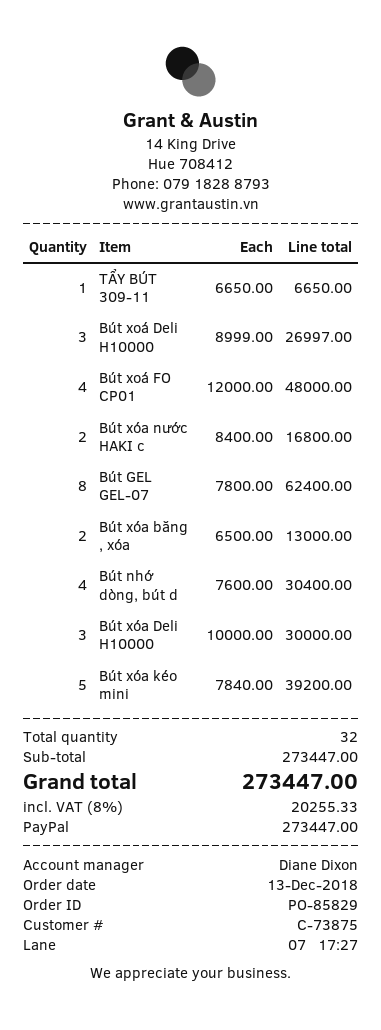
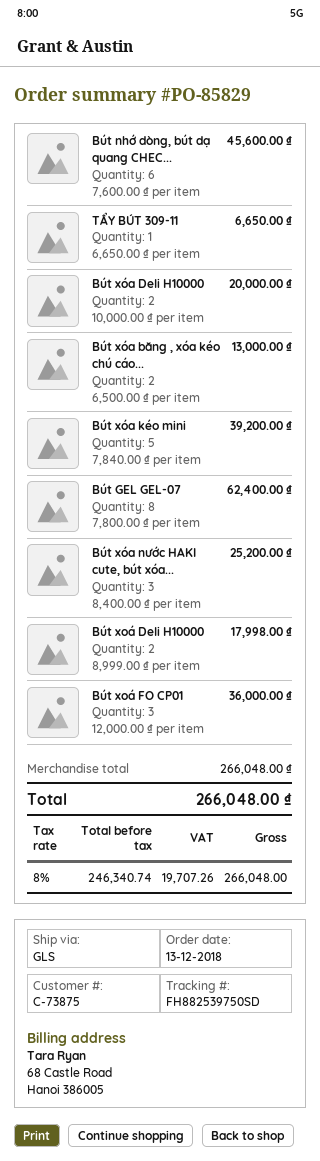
Bút xoá Deli H10000: 3 x 8999.00 = 26997.00 -> 2 x 8999.00 = 17998.00
Bút xoá FO CP01: 4 x 12000.00 = 48000.00 -> 3 x 12000.00 = 36000.00
Bút xóa nước HAKI c: 2 x 8400.00 = 16800.00 -> 3 x 8400.00 = 25200.00
Bút nhớ dòng, bút d: 4 x 7600.00 = 30400.00 -> 6 x 7600.00 = 45600.00
Bút xóa Deli H10000: 3 x 10000.00 = 30000.00 -> 2 x 10000.00 = 20000.00
subtotal: 273447.00 -> 266048.00
tax: 8% = 20255.33 -> 8% = 19707.26
total: 273447.00 -> 266048.00

